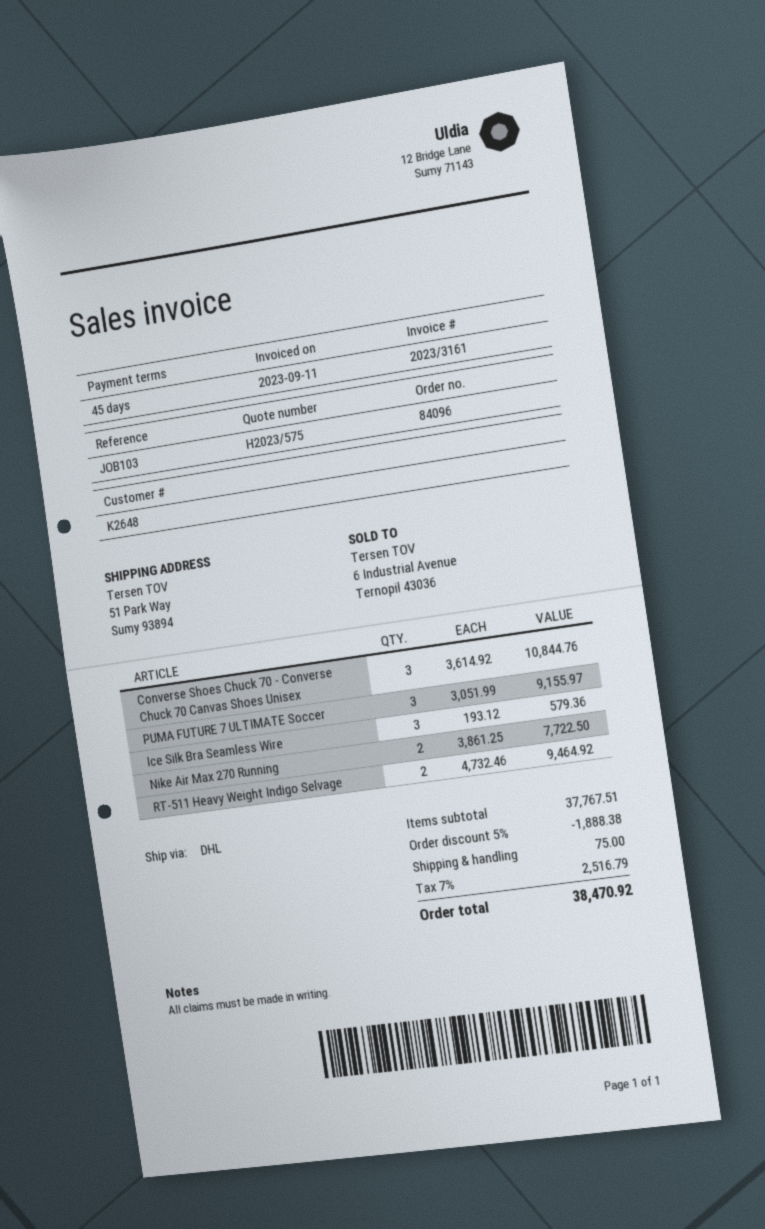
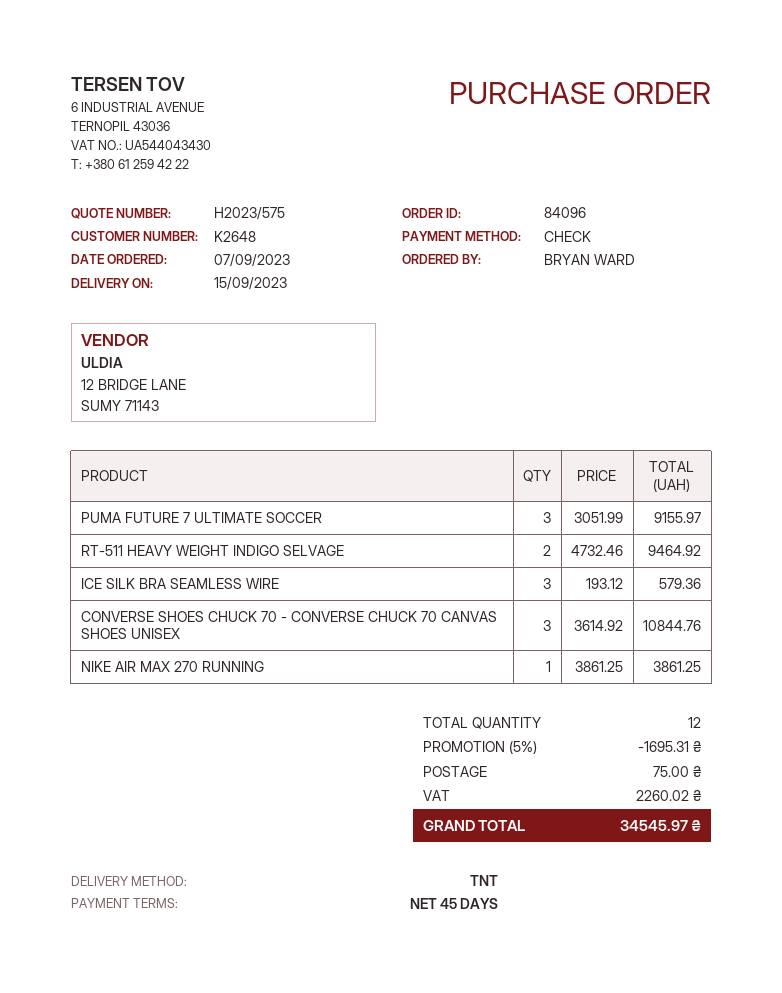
shipping method: DHL -> TNT
Nike Air Max 270 Running: 2 x 3861.25 = 7722.50 -> 1 x 3861.25 = 3861.25
discount: 5% = 1888.38 -> 5% = 1695.31
tax: 2516.79 -> 2260.02
total: 38470.92 -> 34545.97

